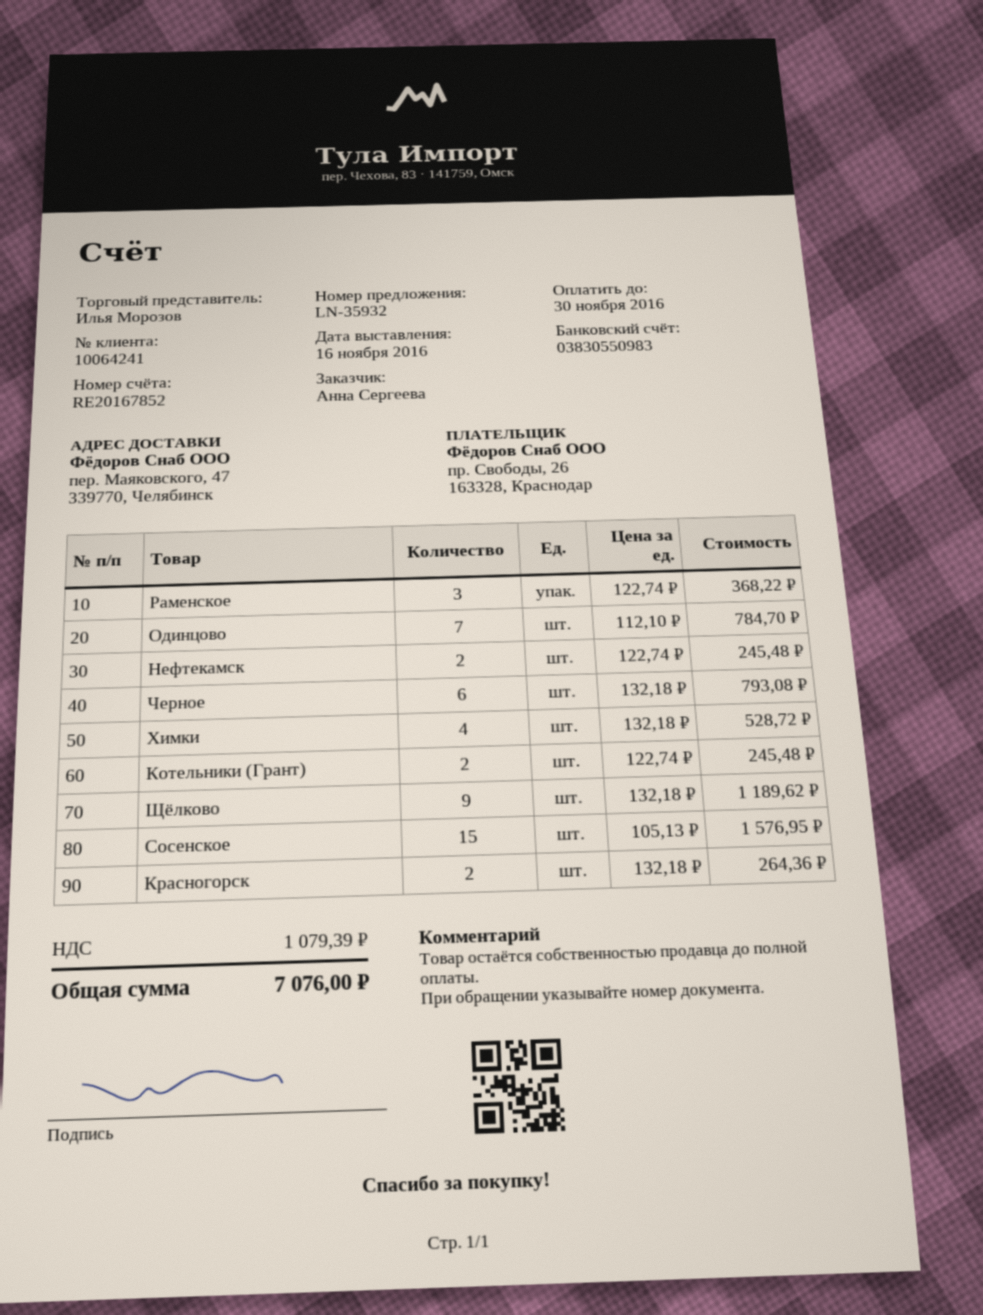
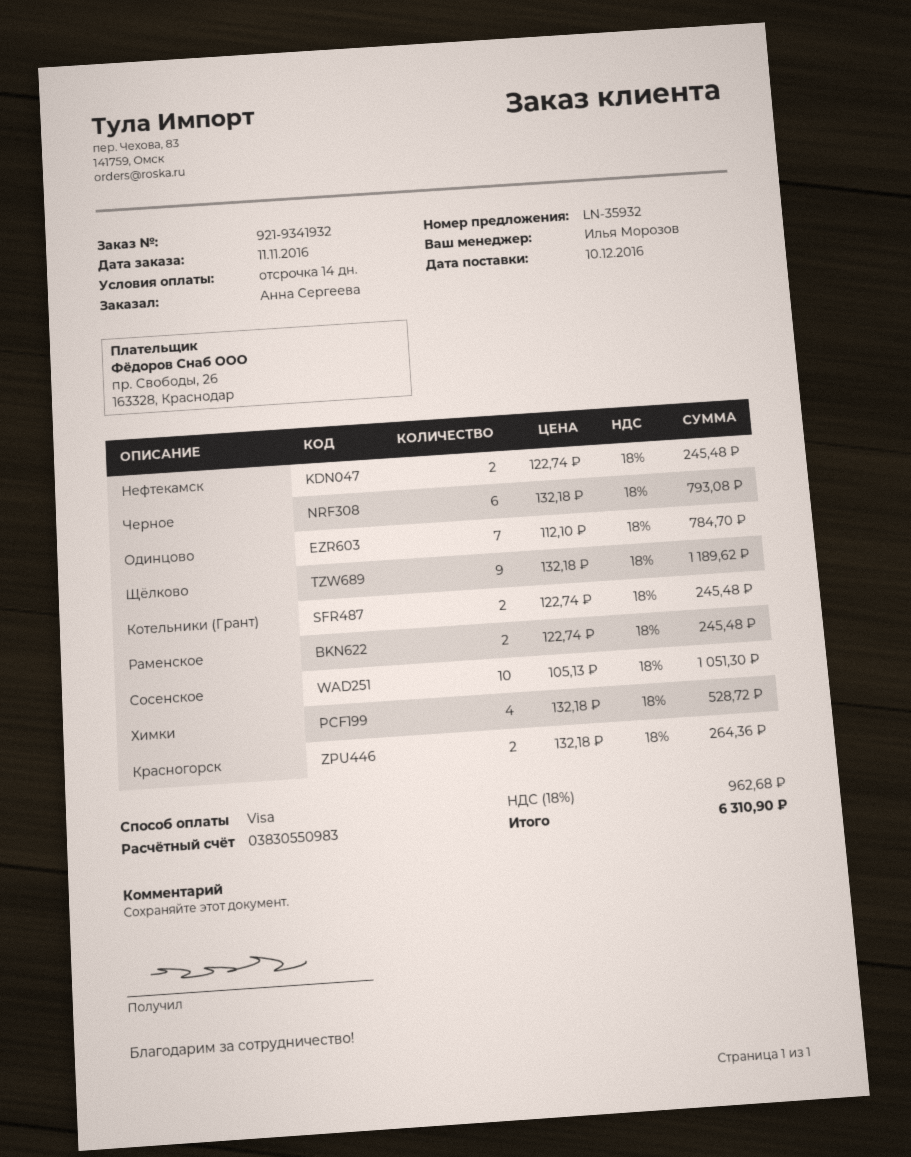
Раменское: 3 x 122.74 = 368.22 -> 2 x 122.74 = 245.48
Сосенское: 15 x 105.13 = 1576.95 -> 10 x 105.13 = 1051.30
tax: 1079.39 -> 962.68
total: 7076.00 -> 6310.90

